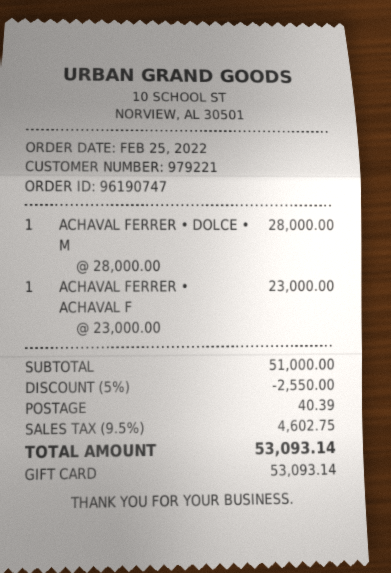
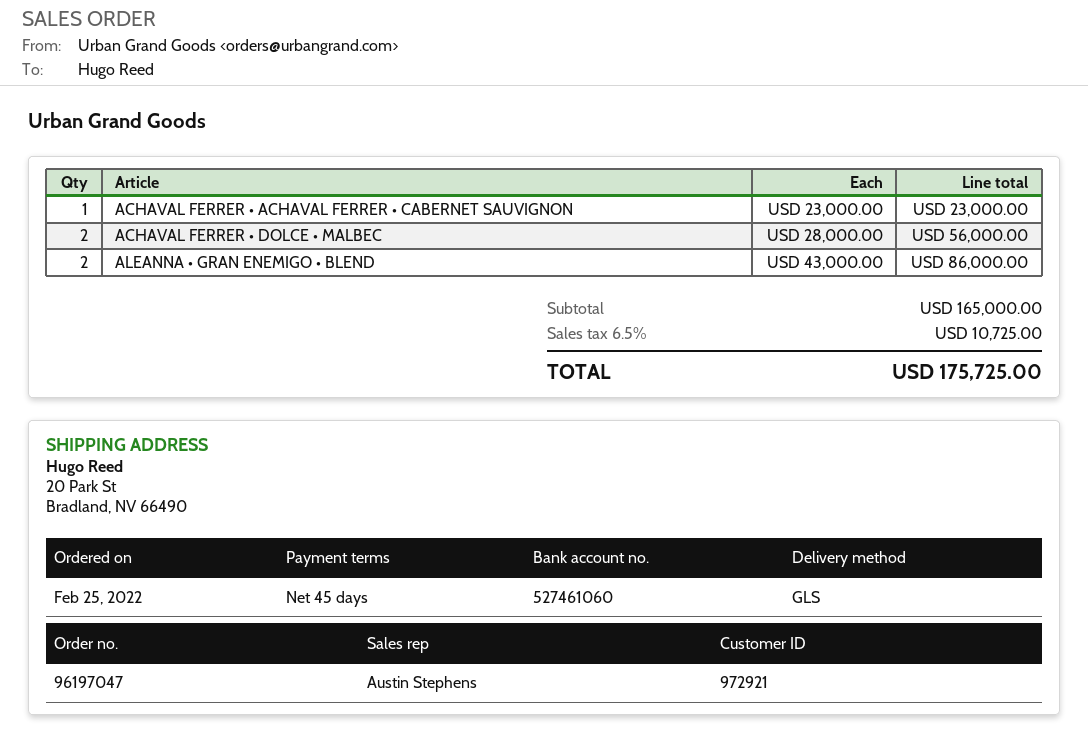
order number: 96190747 -> 96197047
customer number: 979221 -> 972921
ACHAVAL FERRER • DOLCE • M: 1 x 28000.00 = 28000.00 -> 2 x 28000.00 = 56000.00
ALEANNA • GRAN ENEMIGO • BLEND: none -> 2 x 43000.00 = 86000.00
subtotal: 51000.00 -> 165000.00
discount: 5% = 2550.00 -> none
shipping: 40.39 -> none
tax: 9.5% = 4602.75 -> 6.5% = 10725.00
total: 53093.14 -> 175725.00

